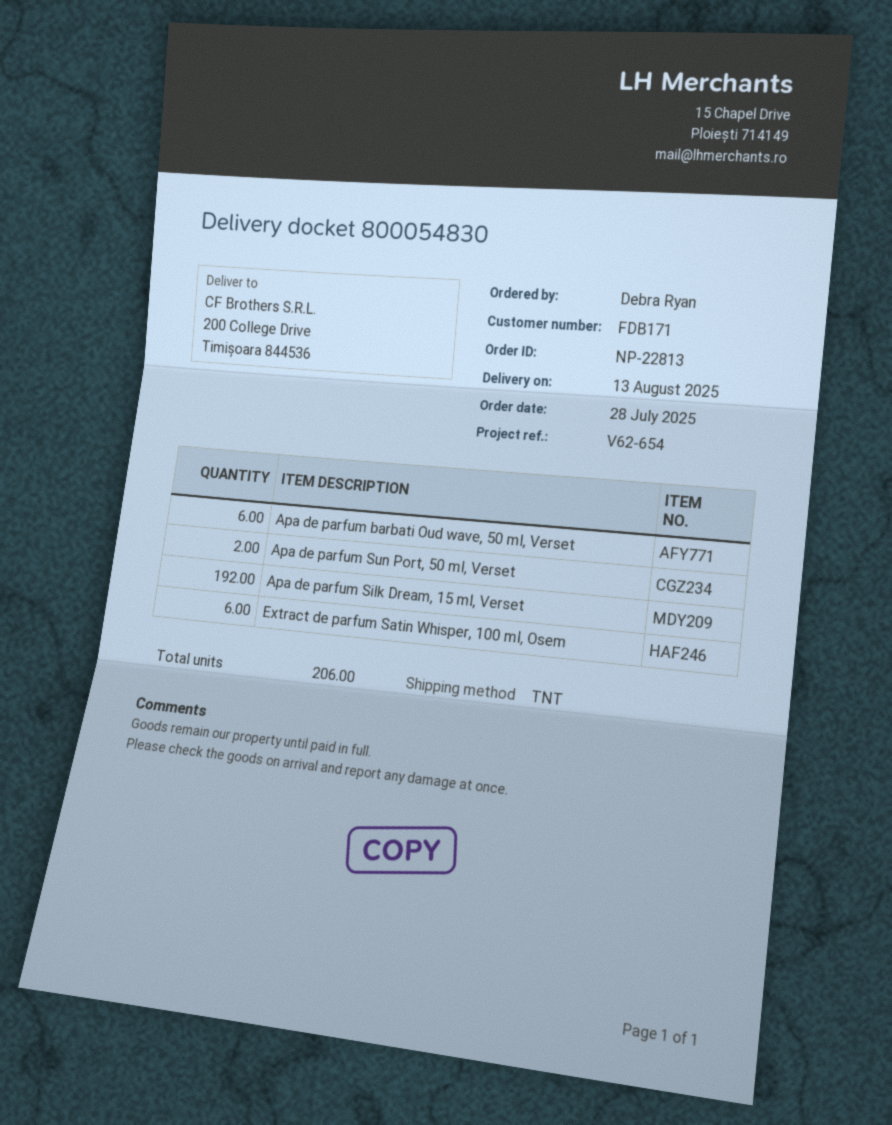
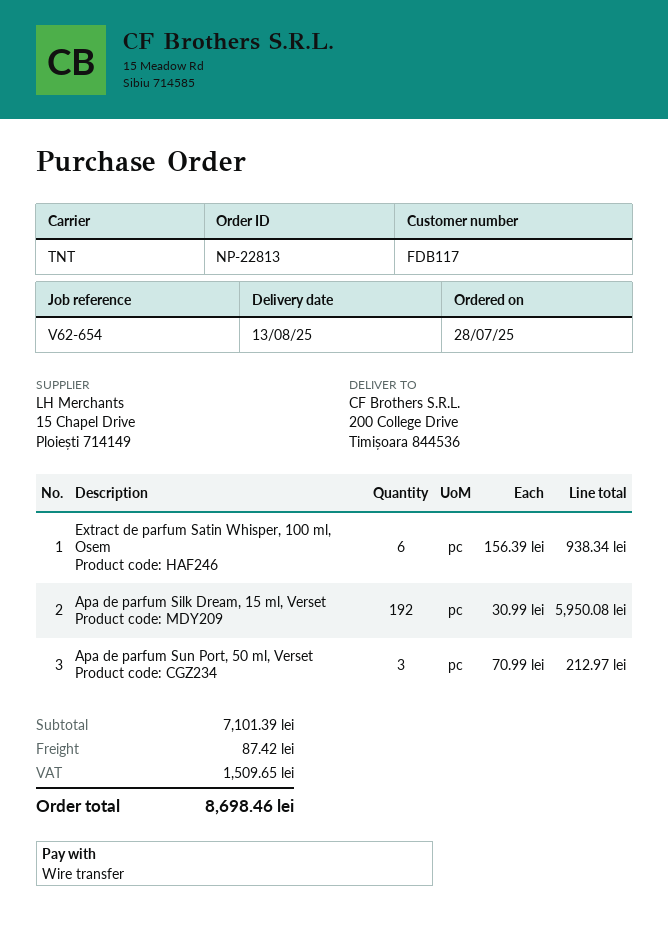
customer number: FDB171 -> FDB117
Apa de parfum barbati Oud wave, 50 ml, Verset: 6 -> none
Apa de parfum Sun Port, 50 ml, Verset: 2 -> 3

